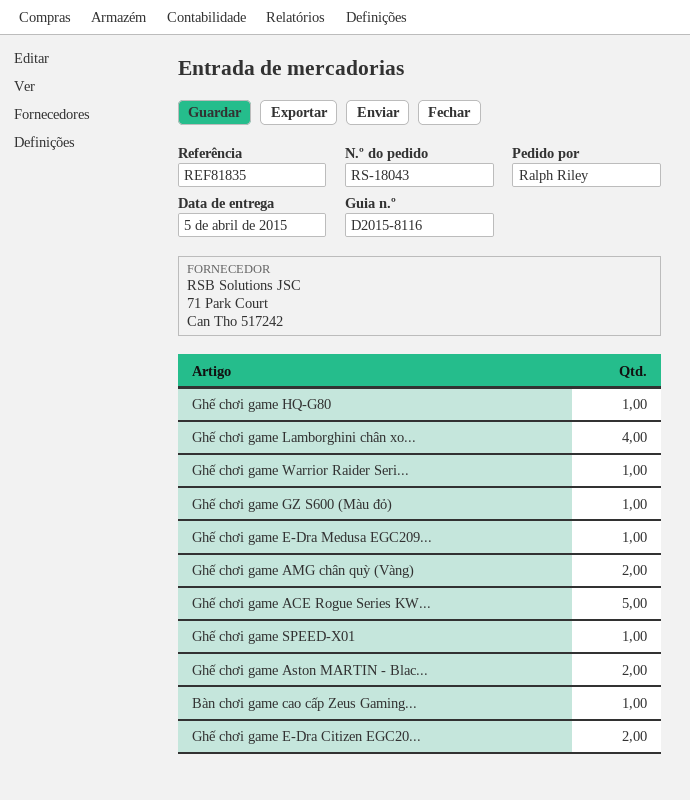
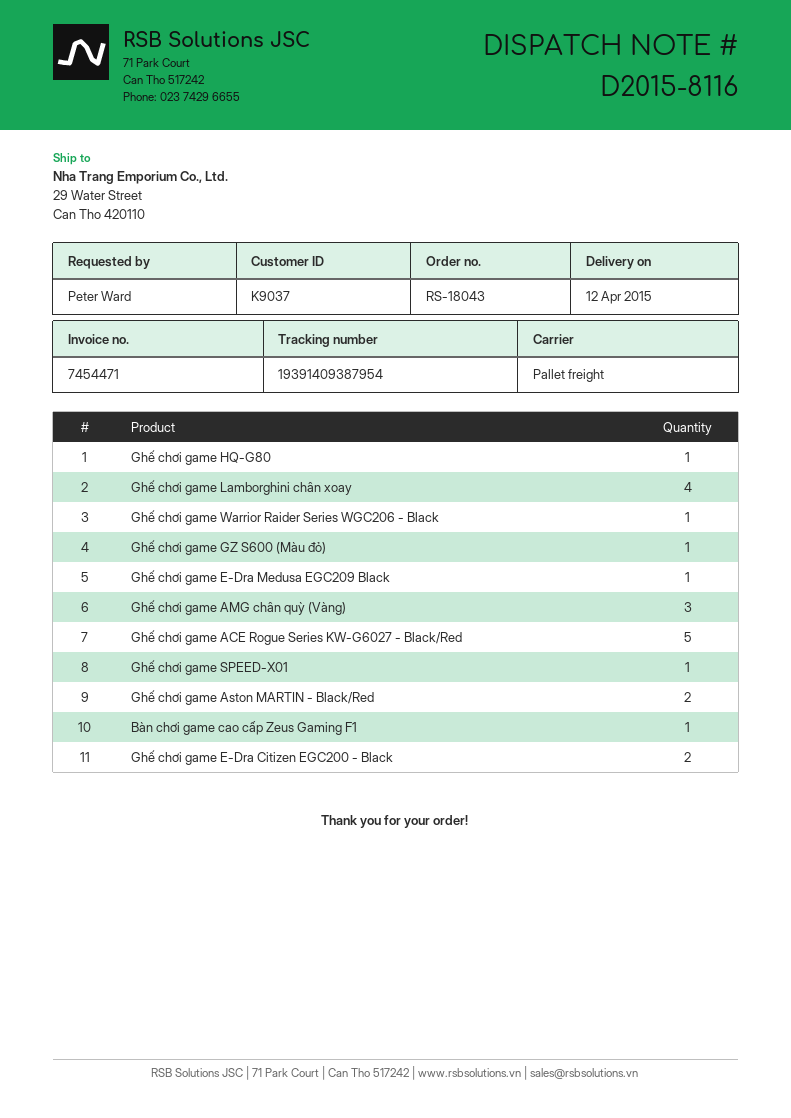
delivery date: 2015-04-05 -> 2015-04-12
ordered by: Ralph Riley -> Peter Ward
Ghế chơi game AMG chân quỳ (Vàng): 2 -> 3

